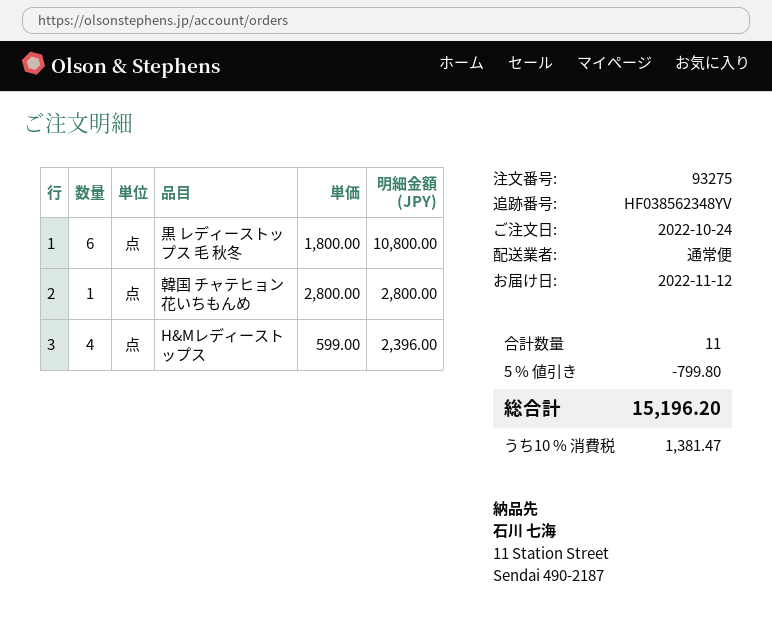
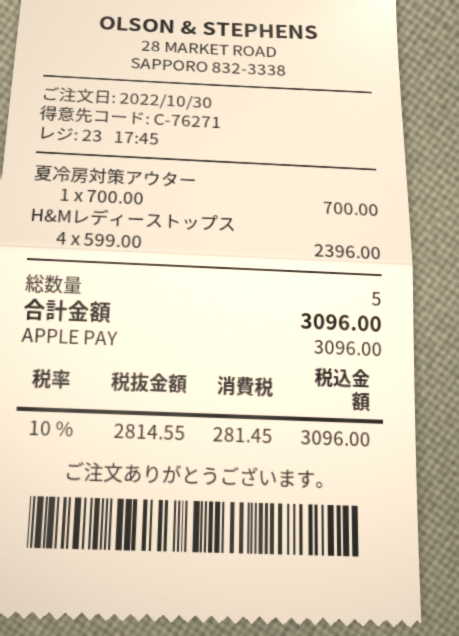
order date: 2022-10-24 -> 2022-10-30
黒 レディーストップス 毛 秋冬: 6 x 1800.00 = 10800.00 -> none
韓国 チャテヒョン 花いちもんめ: 1 x 2800.00 = 2800.00 -> none
夏冷房対策アウター: none -> 1 x 700.00 = 700.00
total quantity: 11 -> 5
discount: 5% = 799.80 -> none
tax: 10% = 1381.47 -> 10% = 281.45
total: 15196.20 -> 3096.00

